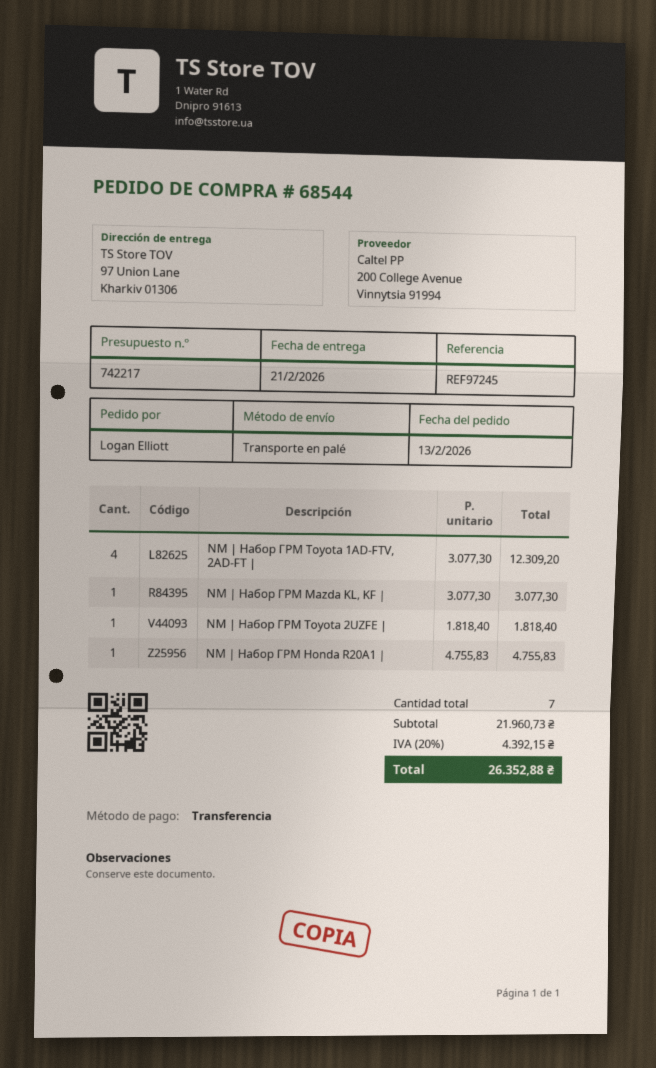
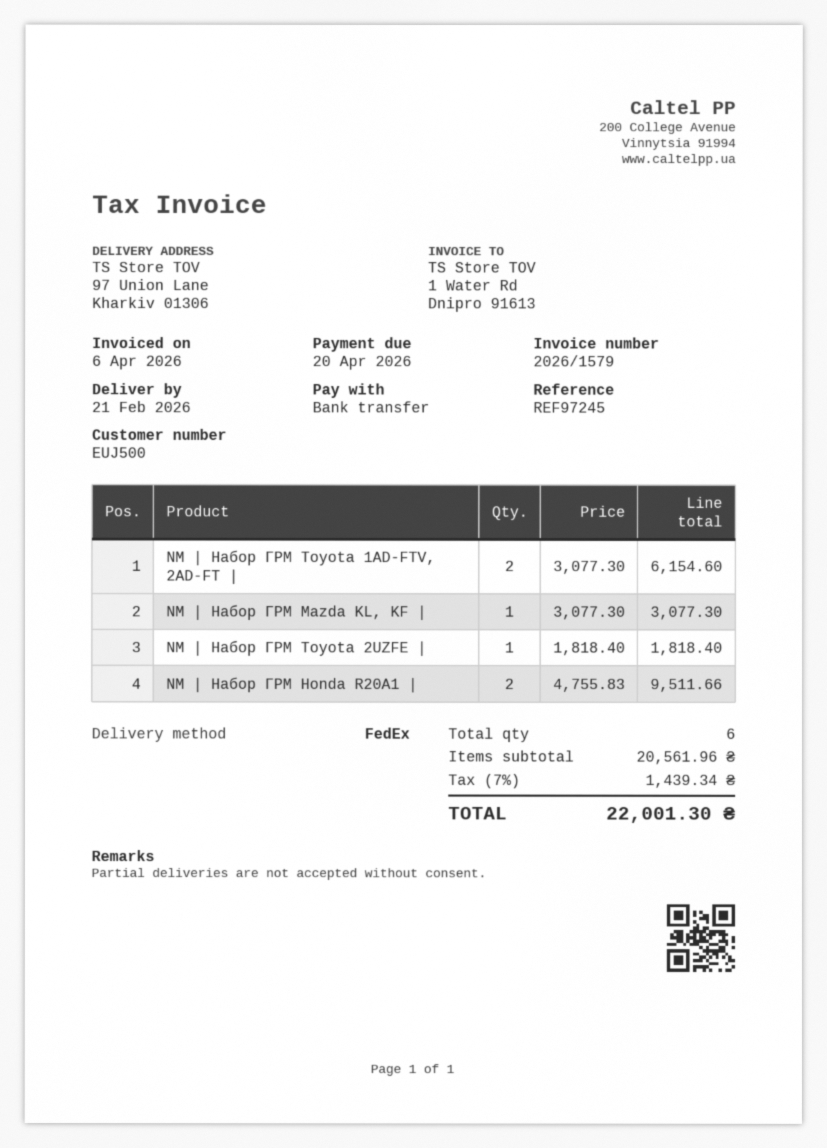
shipping method: pallet freight -> FedEx
NM | Набор ГРМ Toyota 1AD-FTV, 2AD-FT |: 4 x 3077.30 = 12309.20 -> 2 x 3077.30 = 6154.60
NM | Набор ГРМ Honda R20A1 |: 1 x 4755.83 = 4755.83 -> 2 x 4755.83 = 9511.66
total quantity: 7 -> 6
subtotal: 21960.73 -> 20561.96
tax: 20% = 4392.15 -> 7% = 1439.34
total: 26352.88 -> 22001.30

